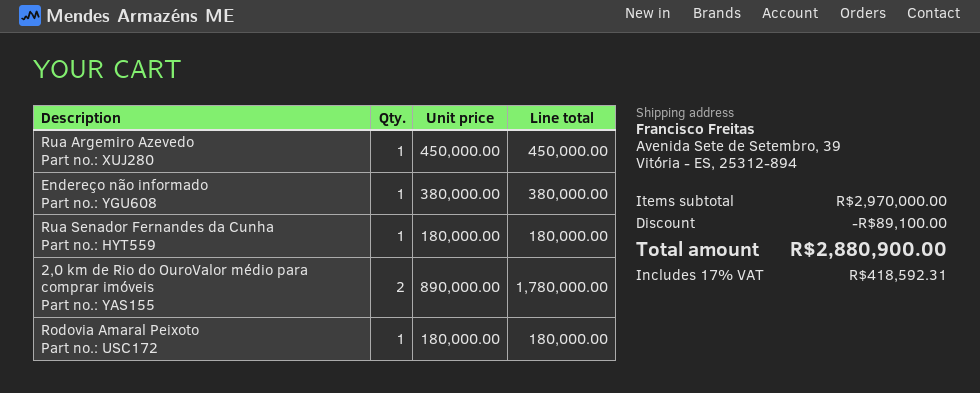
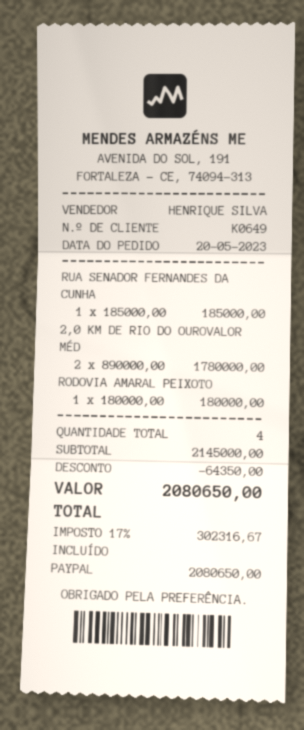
Rua Argemiro Azevedo: 1 x 450000.00 = 450000.00 -> none
Endereço não informado: 1 x 380000.00 = 380000.00 -> none
Rua Senador Fernandes da Cunha: 1 x 180000.00 = 180000.00 -> 1 x 185000.00 = 185000.00
subtotal: 2970000.00 -> 2145000.00
discount: 89100.00 -> 64350.00
tax: 17% = 418592.31 -> 17% = 302316.67
total: 2880900.00 -> 2080650.00

